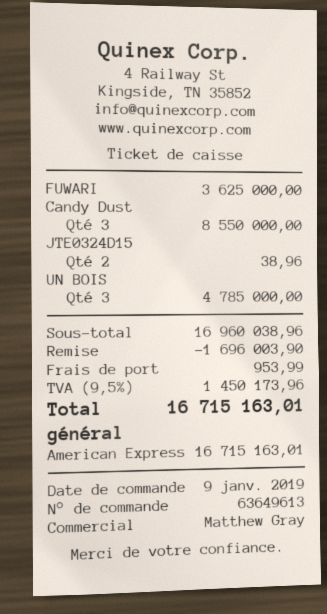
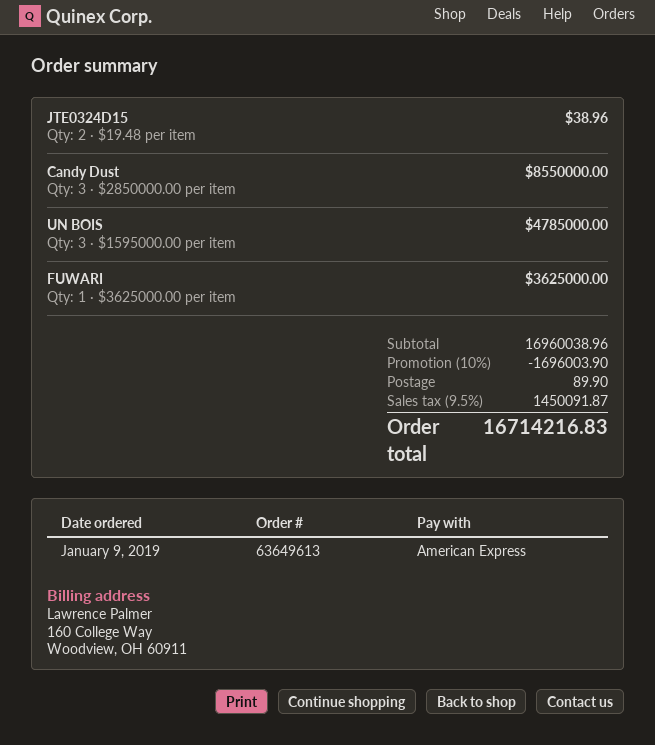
shipping: 953.99 -> 89.90
tax: 9.5% = 1450173.96 -> 9.5% = 1450091.87
total: 16715163.01 -> 16714216.83

